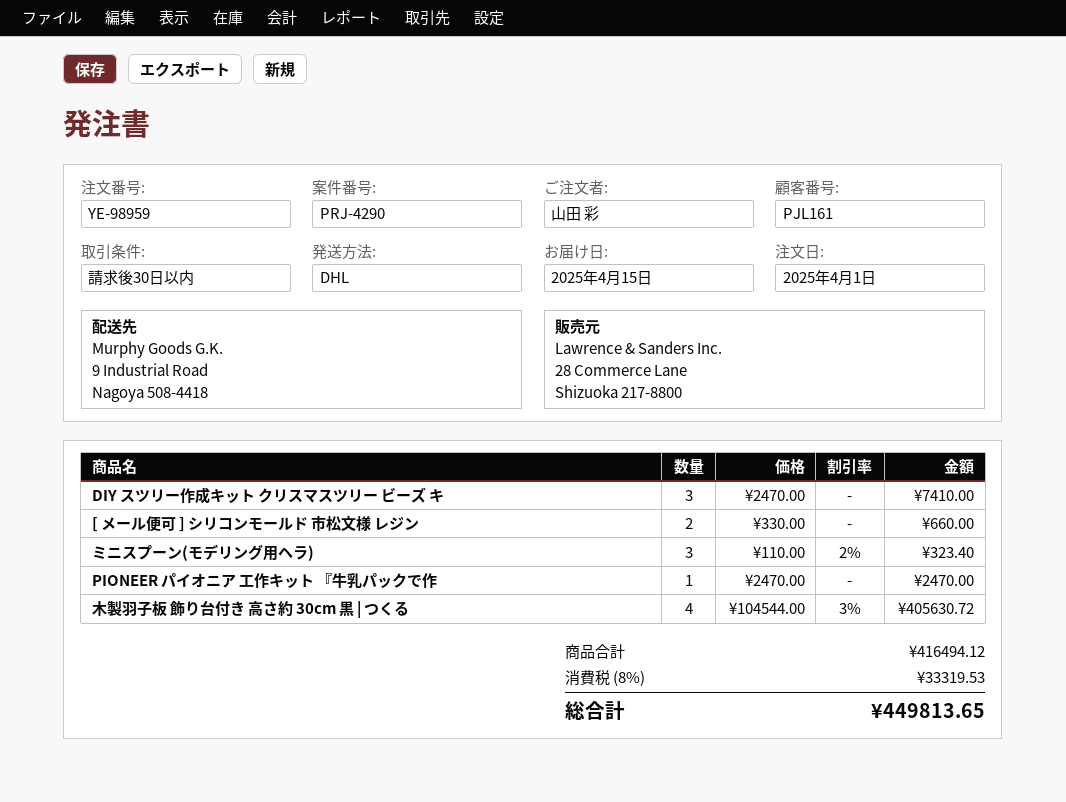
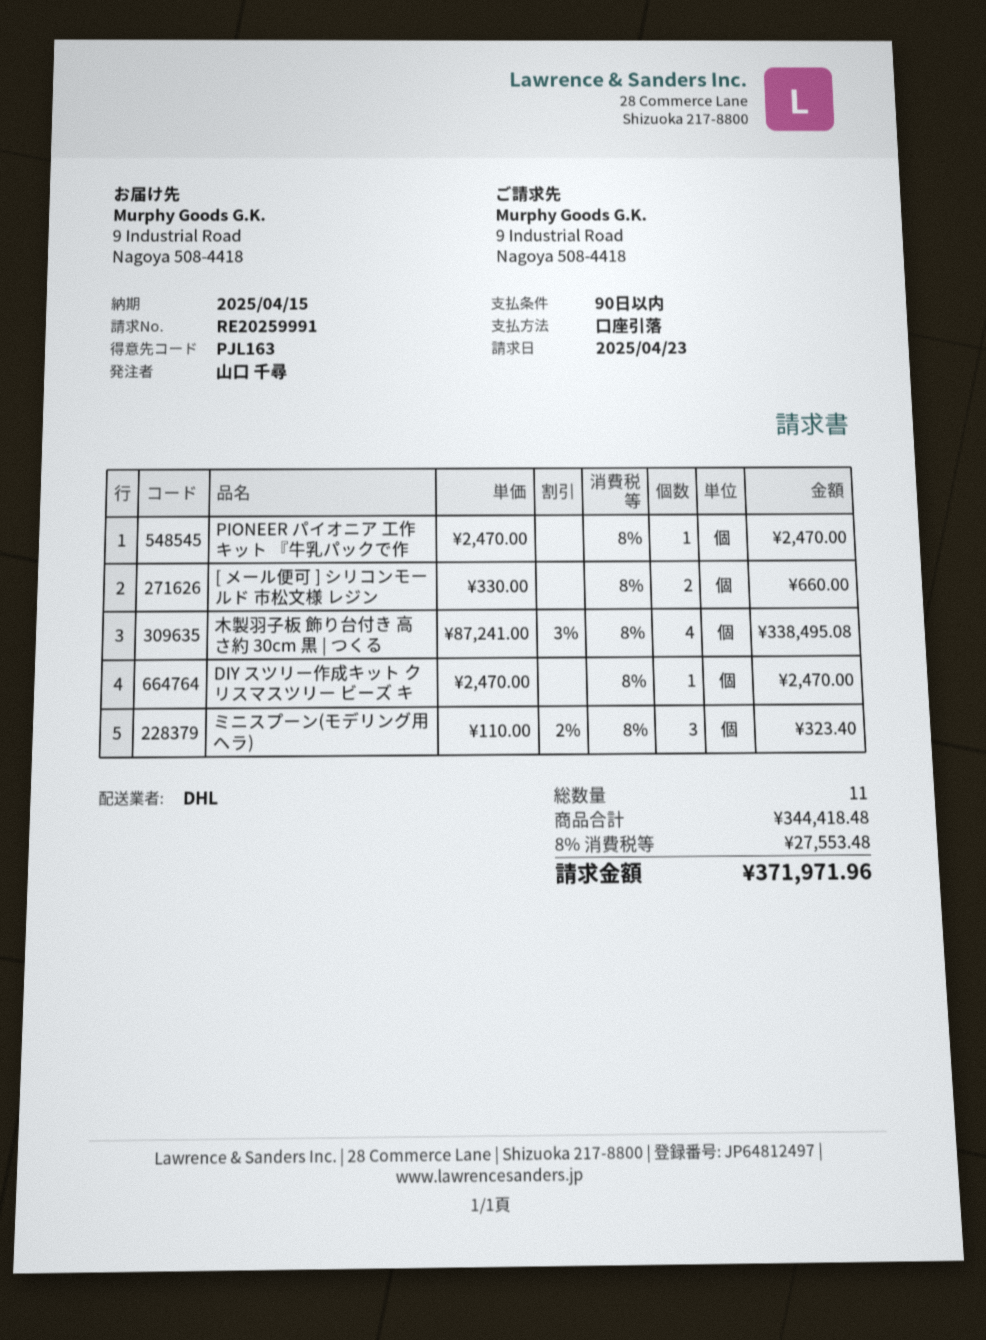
payment terms: 30 days -> 90 days
customer number: PJL161 -> PJL163
ordered by: 山田 彩 -> 山口 千尋
DIY スツリー作成キット クリスマスツリー ビーズ キ: 3 x 2470.00 = 7410.00 -> 1 x 2470.00 = 2470.00
木製羽子板 飾り台付き 高さ約 30cm 黒 | つくる: 4 x 104544.00 - 3% = 405630.72 -> 4 x 87241.00 - 3% = 338495.08
subtotal: 416494.12 -> 344418.48
tax: 8% = 33319.53 -> 8% = 27553.48
total: 449813.65 -> 371971.96

